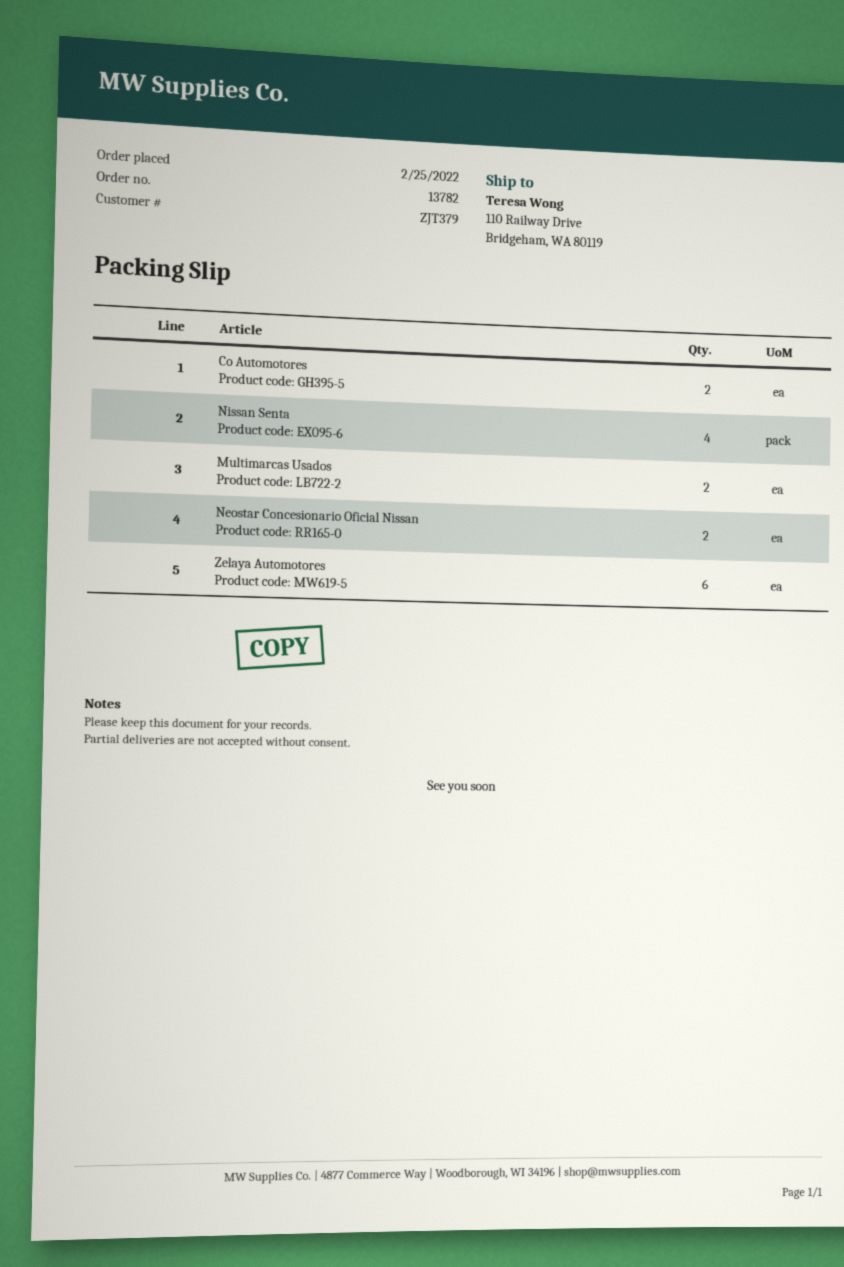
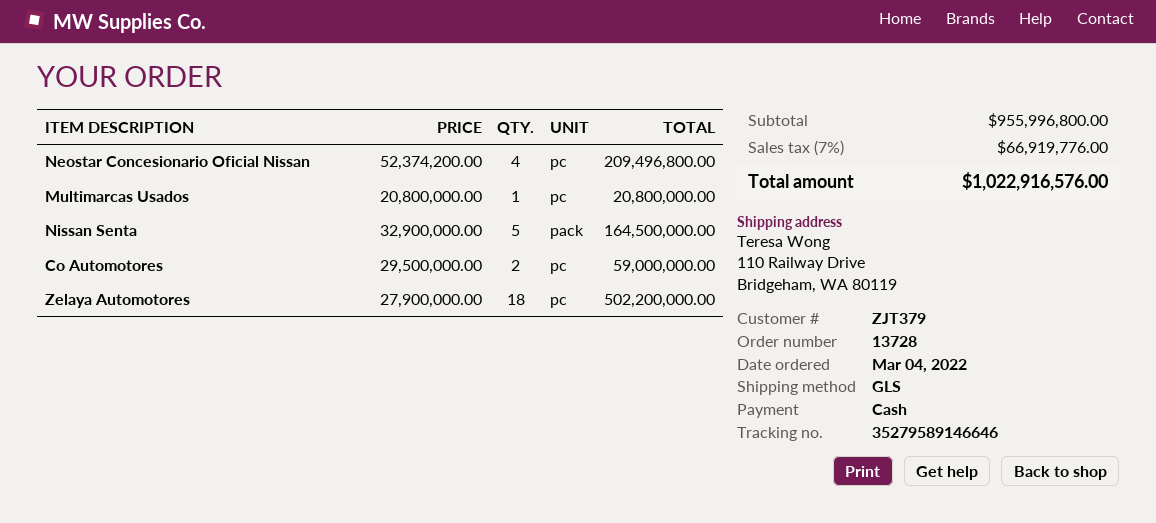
order number: 13782 -> 13728
order date: 2022-02-25 -> 2022-03-04
Nissan Senta: 4 -> 5
Multimarcas Usados: 2 -> 1
Neostar Concesionario Oficial Nissan: 2 -> 4
Zelaya Automotores: 6 -> 18

